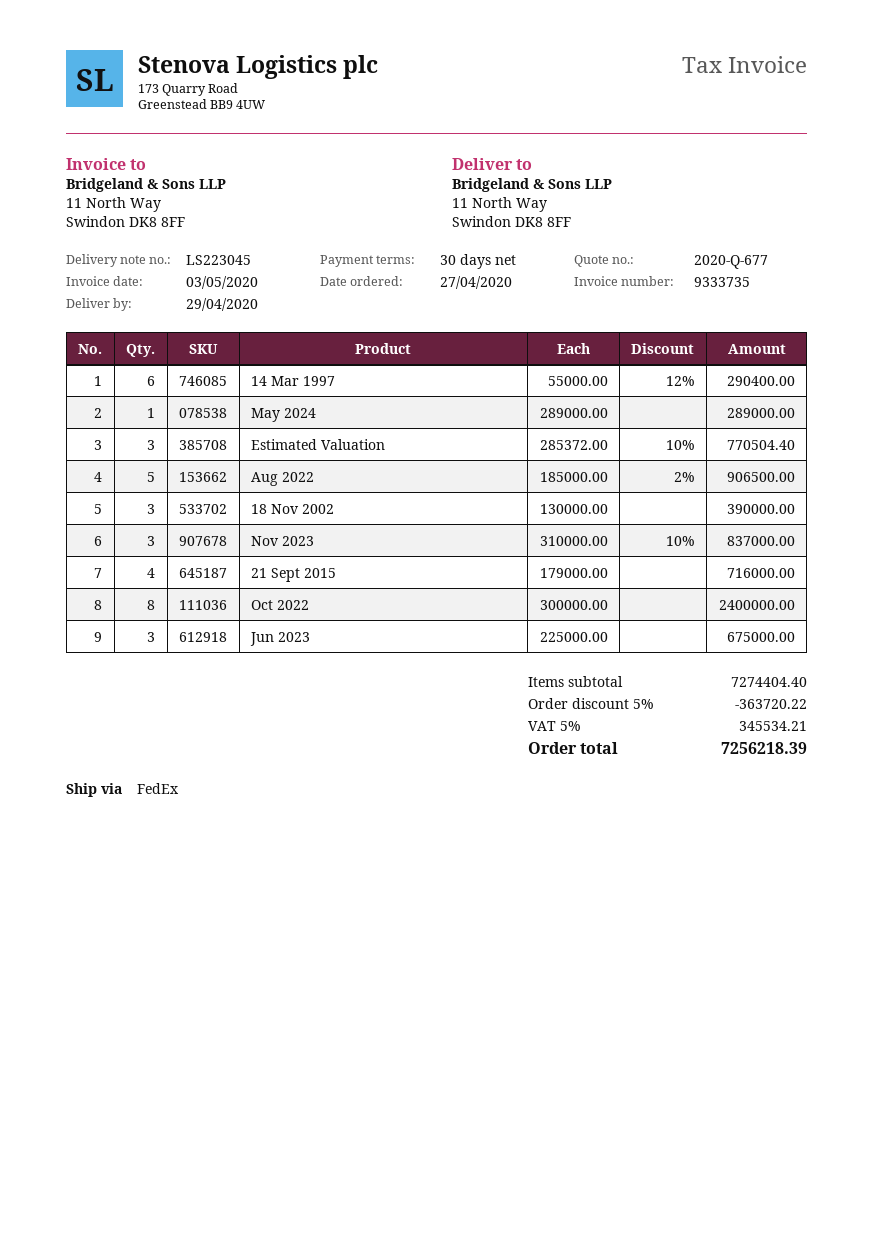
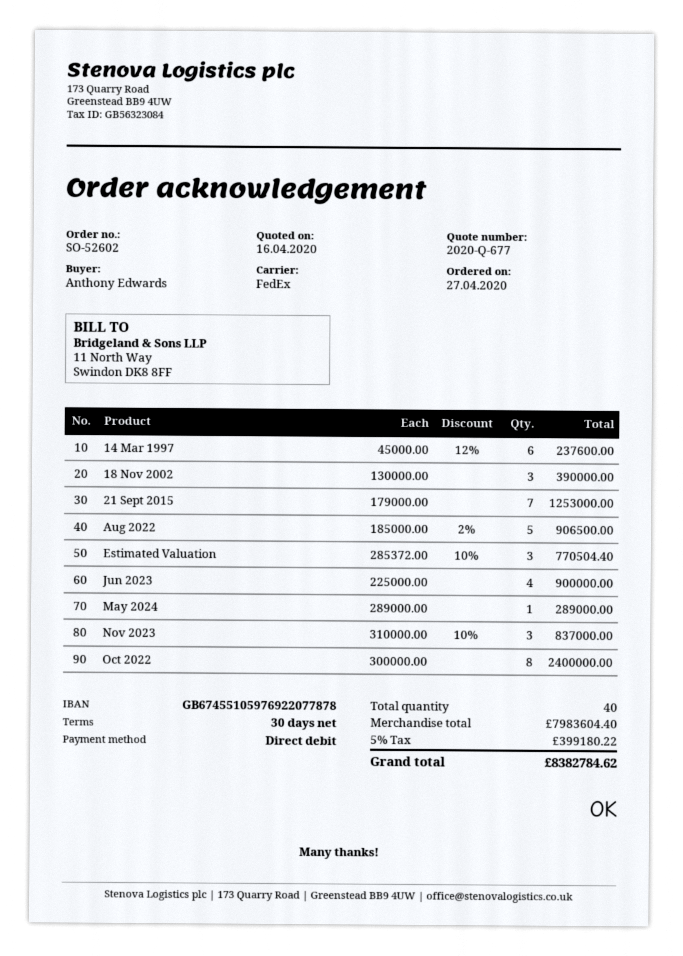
14 Mar 1997: 6 x 55000.00 - 12% = 290400.00 -> 6 x 45000.00 - 12% = 237600.00
21 Sept 2015: 4 x 179000.00 = 716000.00 -> 7 x 179000.00 = 1253000.00
Jun 2023: 3 x 225000.00 = 675000.00 -> 4 x 225000.00 = 900000.00
subtotal: 7274404.40 -> 7983604.40
discount: 5% = 363720.22 -> none
tax: 5% = 345534.21 -> 5% = 399180.22
total: 7256218.39 -> 8382784.62

